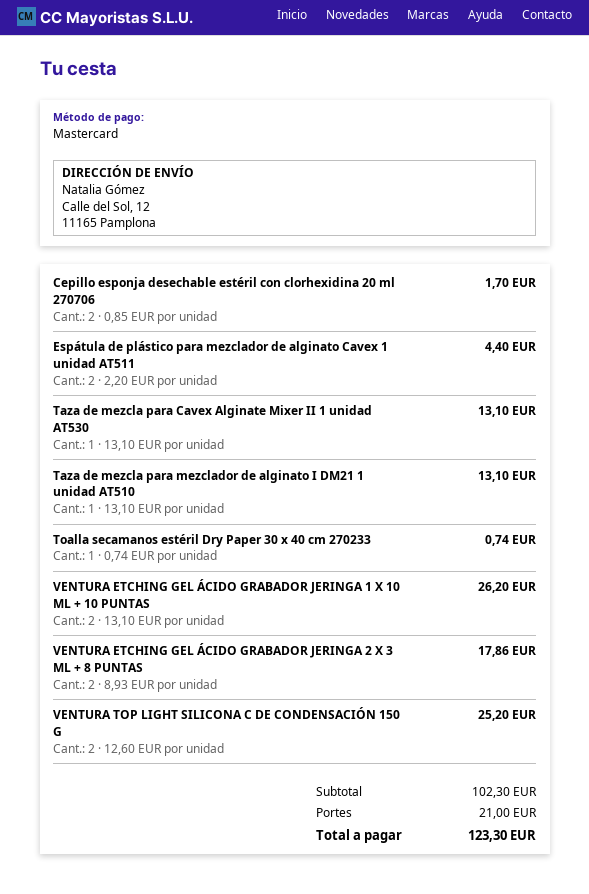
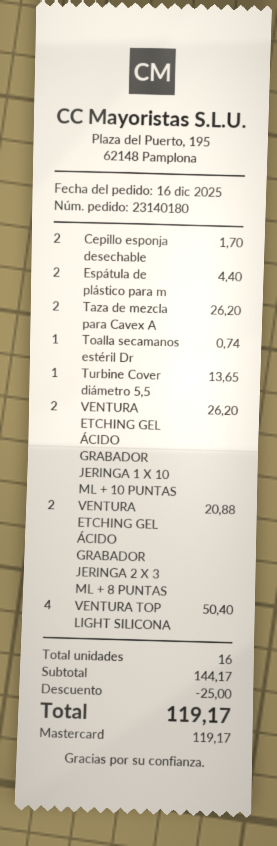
Taza de mezcla para Cavex Alginate Mixer II 1 unidad AT530: 1 for 13.10 -> 2 for 26.20
Taza de mezcla para mezclador de alginato I DM21 1 unidad AT510: 1 for 13.10 -> none
VENTURA ETCHING GEL ÁCIDO GRABADOR JERINGA 2 X 3 ML + 8 PUNTAS: 2 for 17.86 -> 2 for 20.88
VENTURA TOP LIGHT SILICONA C DE CONDENSACIÓN 150 G: 2 for 25.20 -> 4 for 50.40
Turbine Cover diámetro 5,5: none -> 1 for 13.65
subtotal: 102.30 -> 144.17
discount: none -> 25.00
shipping: 21.00 -> none
total: 123.30 -> 119.17

